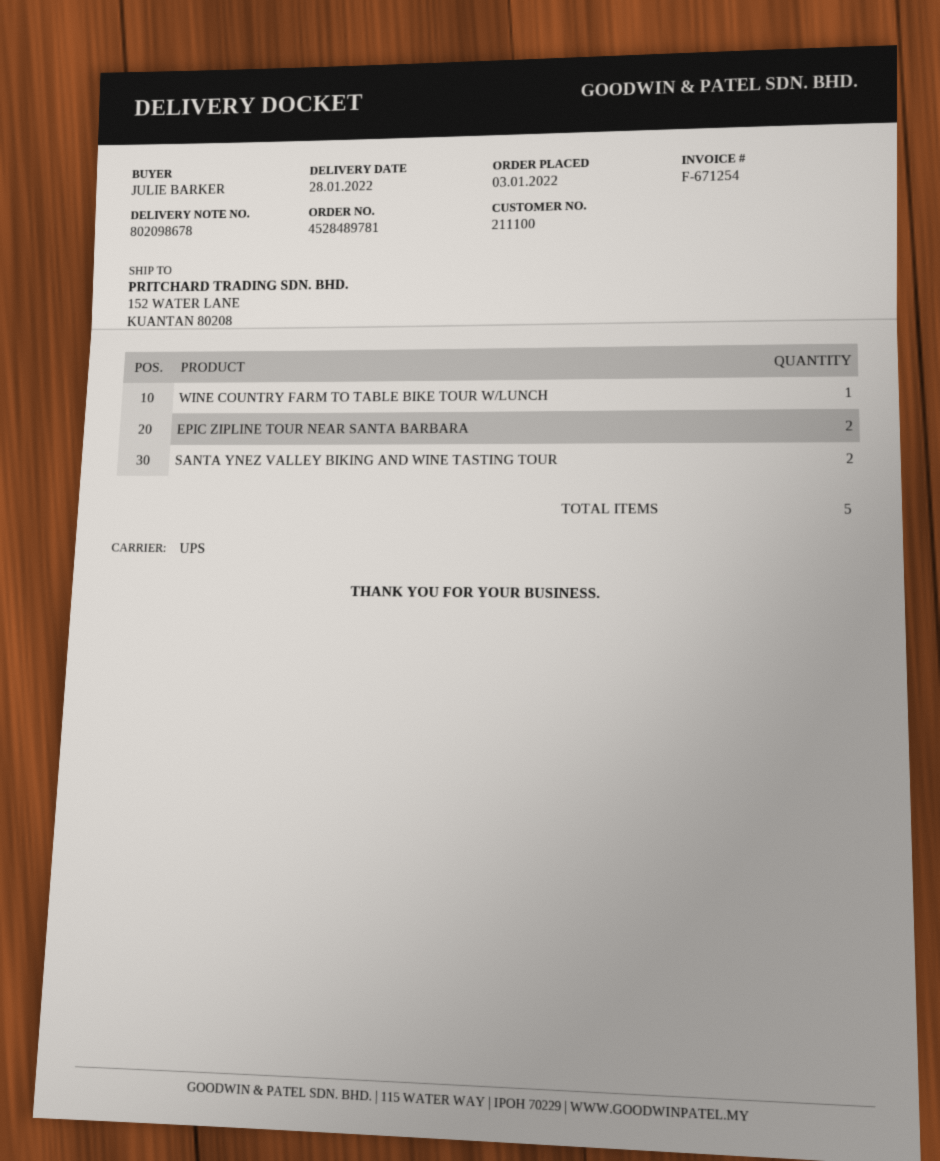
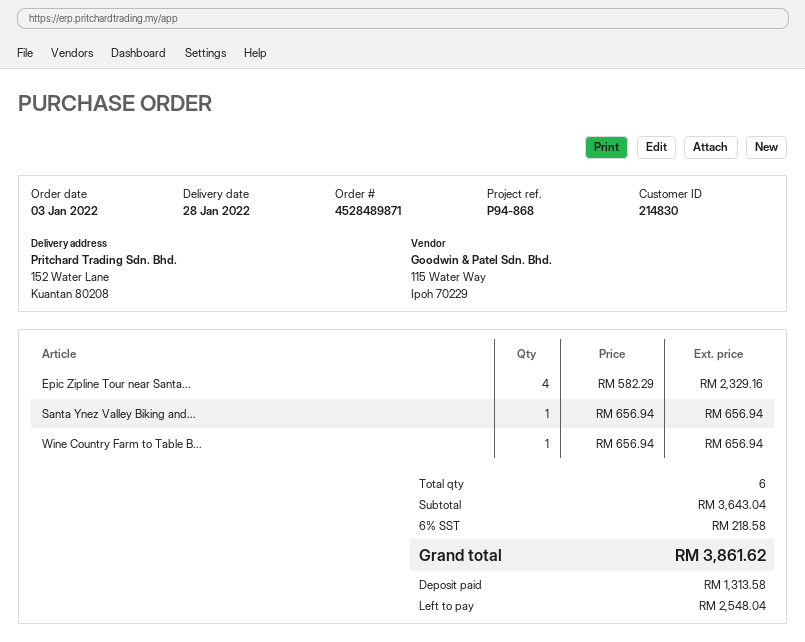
order number: 4528489781 -> 4528489871
customer number: 211100 -> 214830
EPIC ZIPLINE TOUR NEAR SANTA BARBARA: 2 -> 4
SANTA YNEZ VALLEY BIKING AND WINE TASTING TOUR: 2 -> 1
total quantity: 5 -> 6

